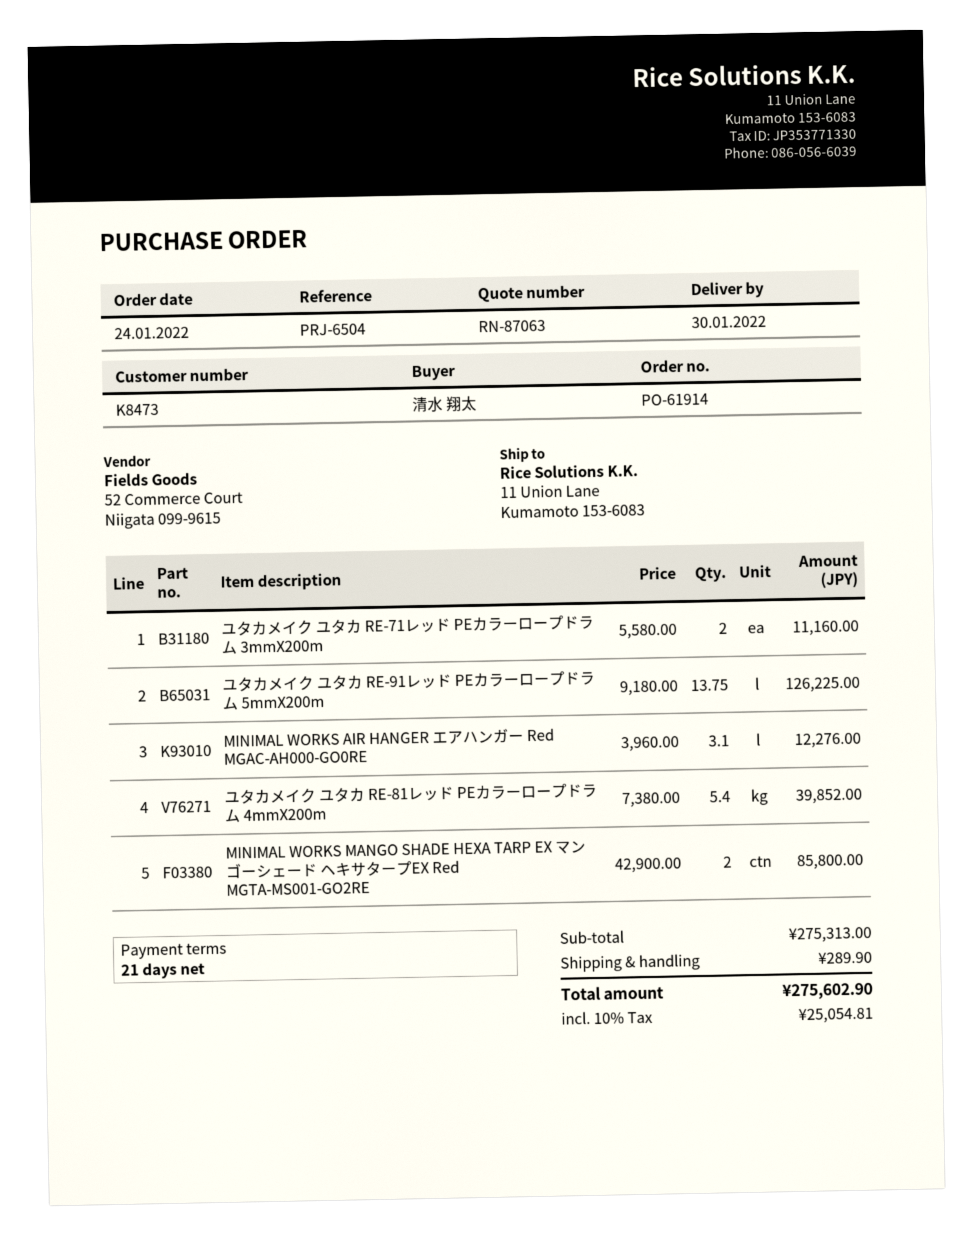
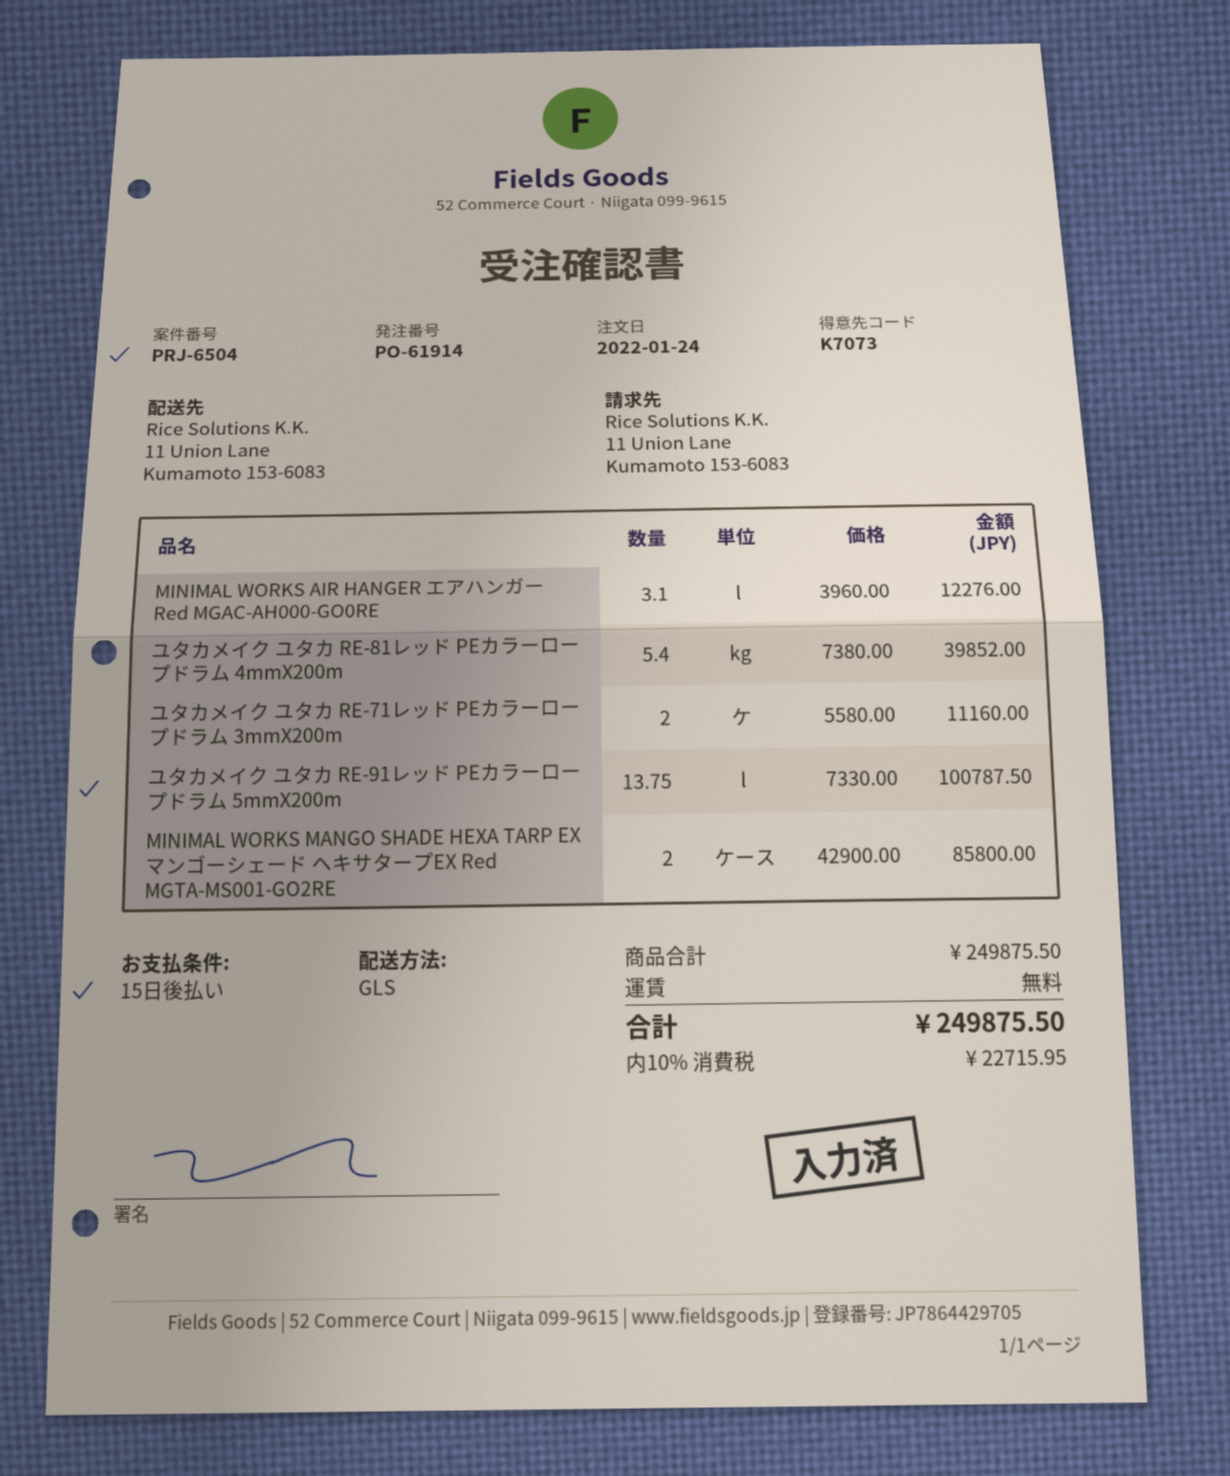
payment terms: 21 days -> 15 days
customer number: K8473 -> K7073
ユタカメイク ユタカ RE-91レッド PEカラーロープドラム 5mmX200m: 13.75 x 9180.00 = 126225.00 -> 13.75 x 7330.00 = 100787.50
subtotal: 275313.00 -> 249875.50
shipping: 289.90 -> 0.00
tax: 10% = 25054.81 -> 10% = 22715.95
total: 275602.90 -> 249875.50

